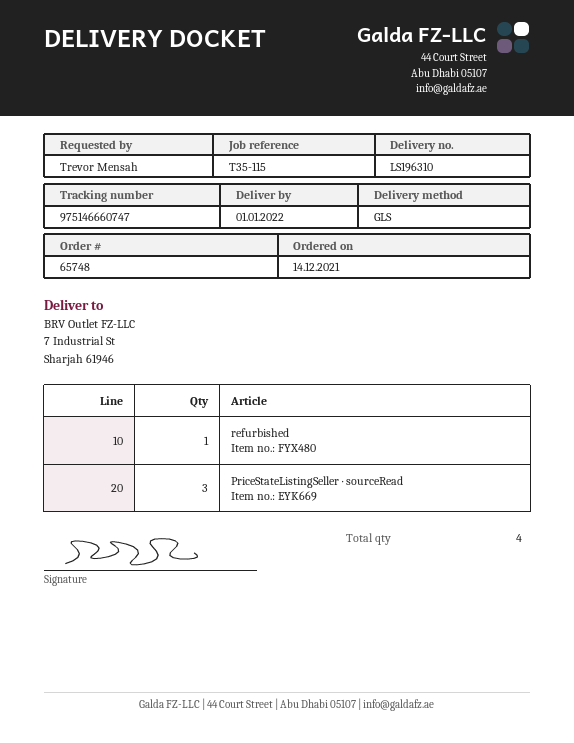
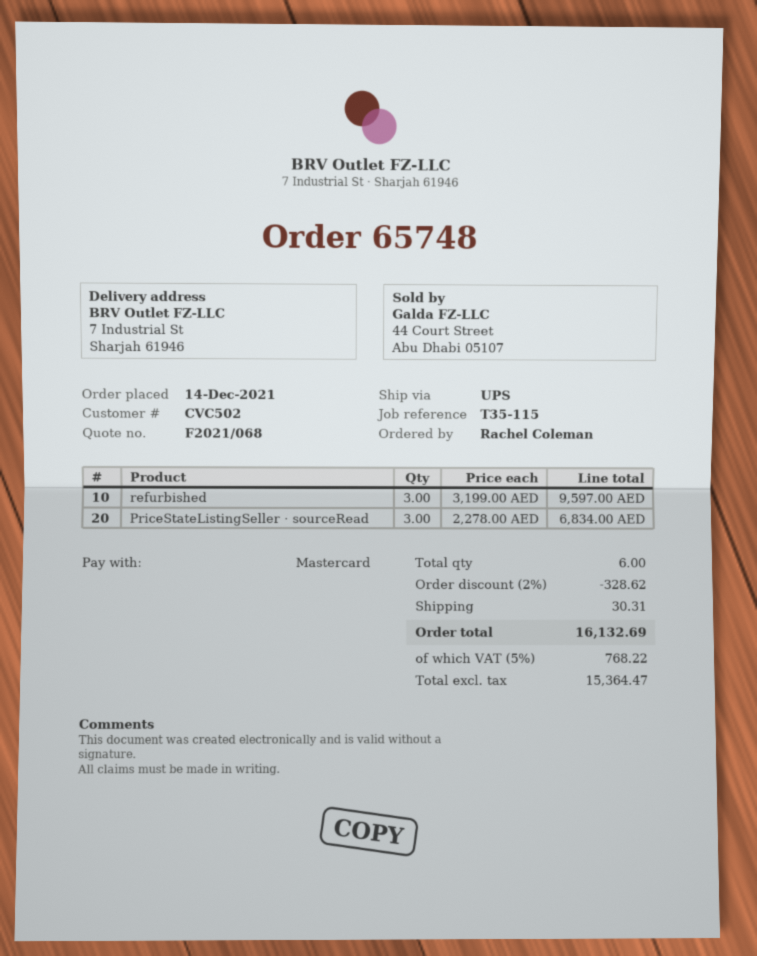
ordered by: Trevor Mensah -> Rachel Coleman
shipping method: GLS -> UPS
refurbished: 1 -> 3
total quantity: 4 -> 6

